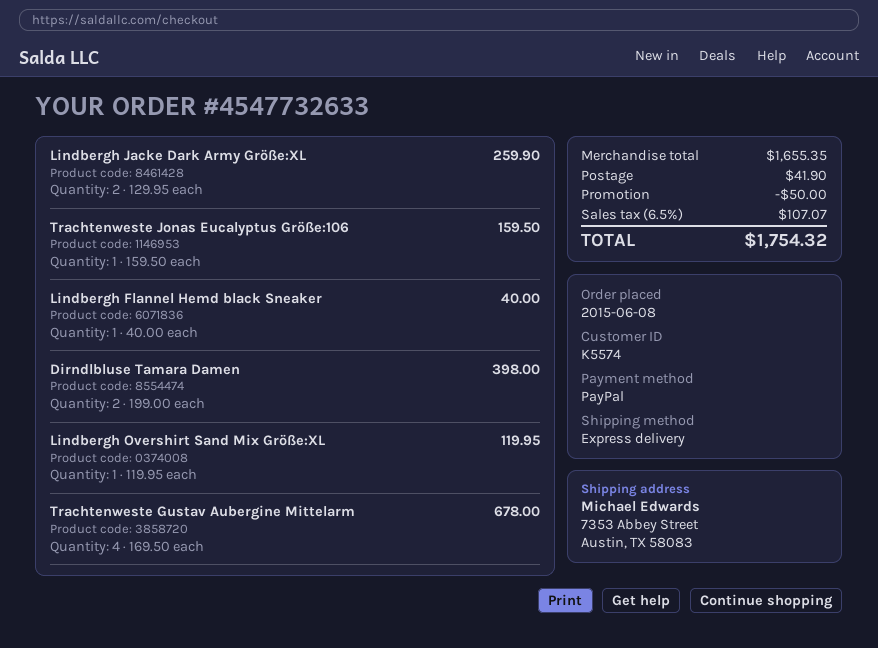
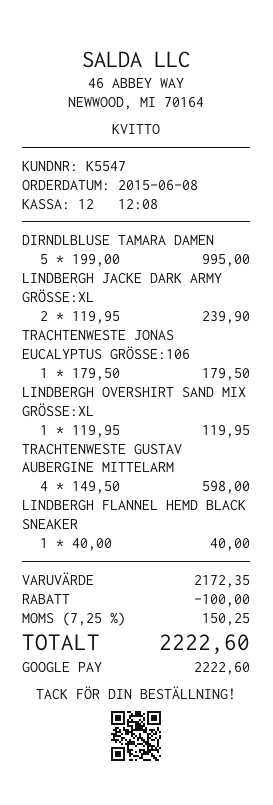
customer number: K5574 -> K5547
payment method: PayPal -> Google Pay
Lindbergh Jacke Dark Army Größe:XL: 2 x 129.95 = 259.90 -> 2 x 119.95 = 239.90
Trachtenweste Jonas Eucalyptus Größe:106: 1 x 159.50 = 159.50 -> 1 x 179.50 = 179.50
Dirndlbluse Tamara Damen: 2 x 199.00 = 398.00 -> 5 x 199.00 = 995.00
Trachtenweste Gustav Aubergine Mittelarm: 4 x 169.50 = 678.00 -> 4 x 149.50 = 598.00
subtotal: 1655.35 -> 2172.35
discount: 50.00 -> 100.00
shipping: 41.90 -> none
tax: 6.5% = 107.07 -> 7.25% = 150.25
total: 1754.32 -> 2222.60

